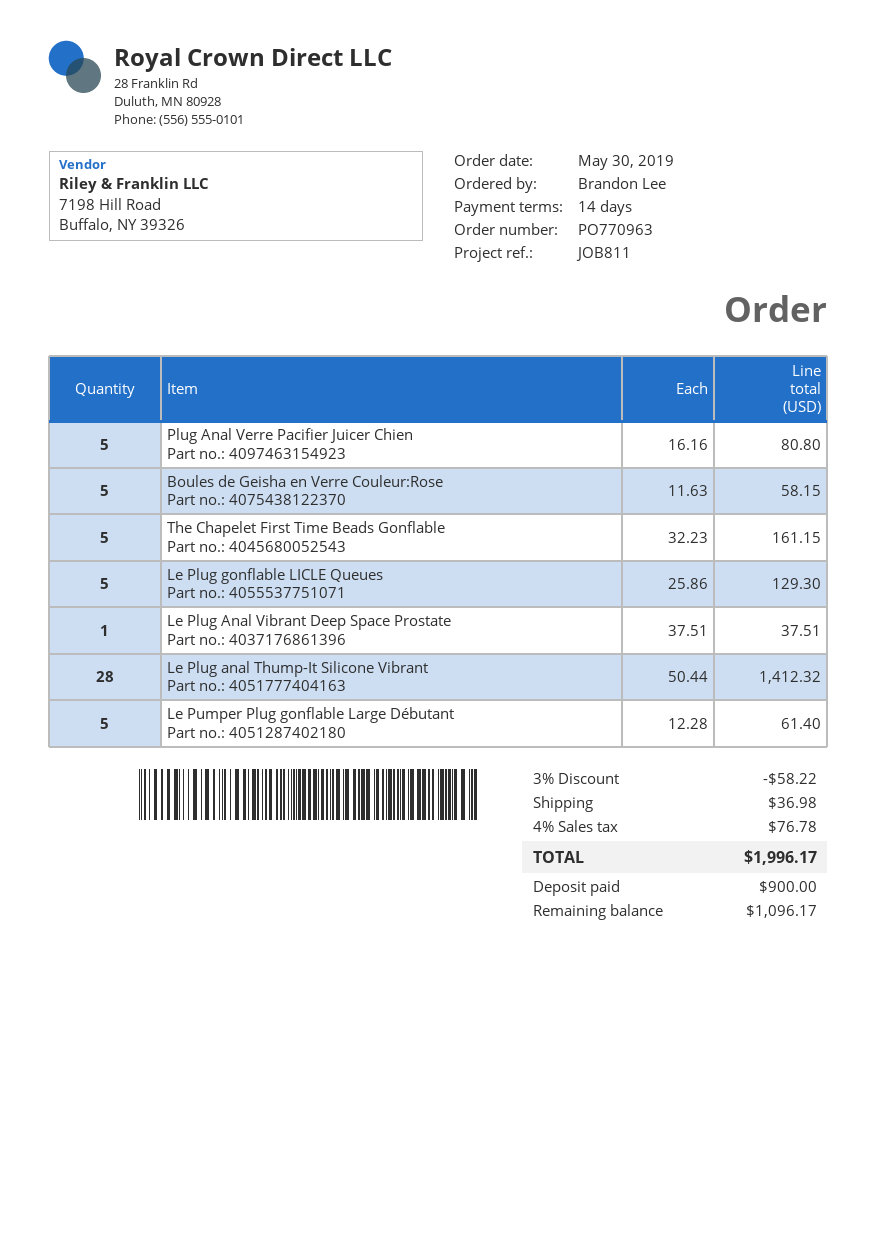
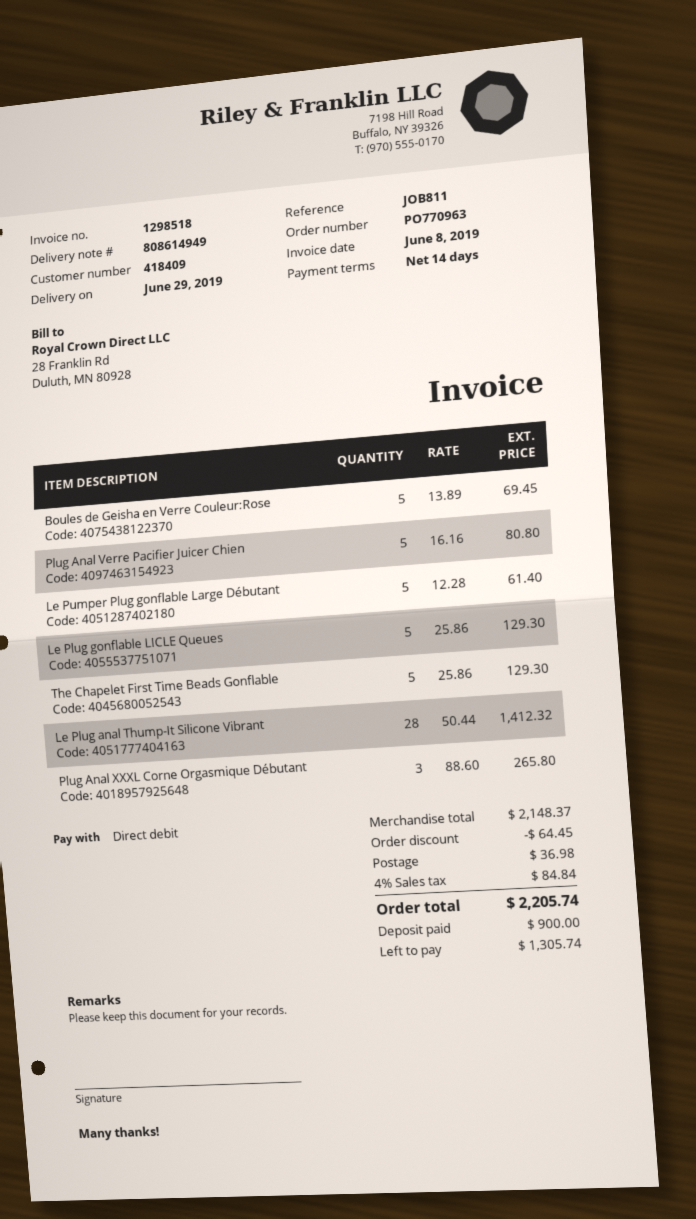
Boules de Geisha en Verre Couleur:Rose: 5 x 11.63 = 58.15 -> 5 x 13.89 = 69.45
The Chapelet First Time Beads Gonflable: 5 x 32.23 = 161.15 -> 5 x 25.86 = 129.30
Le Plug Anal Vibrant Deep Space Prostate: 1 x 37.51 = 37.51 -> none
Plug Anal XXXL Corne Orgasmique Débutant: none -> 3 x 88.60 = 265.80
discount: 58.22 -> 64.45
tax: 4% = 76.78 -> 4% = 84.84
total: 1996.17 -> 2205.74
balance: 1096.17 -> 1305.74

